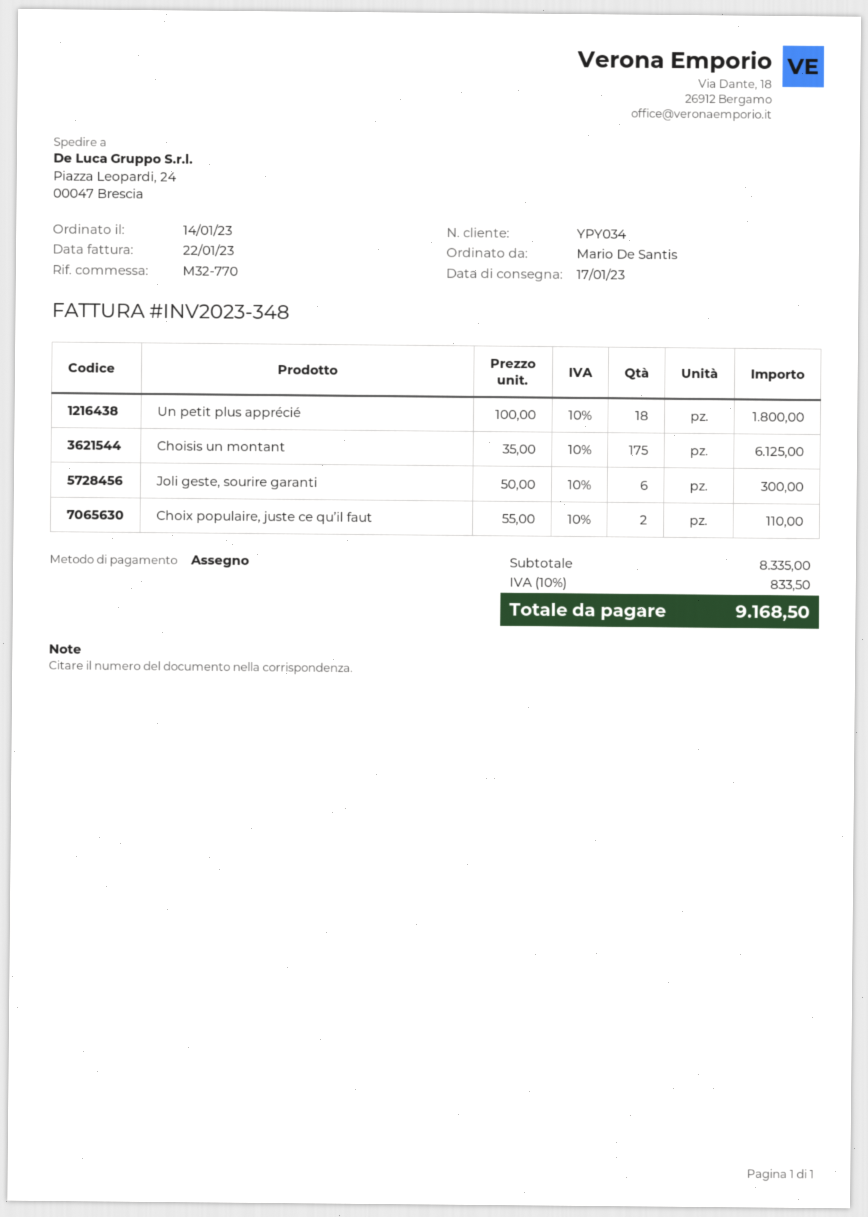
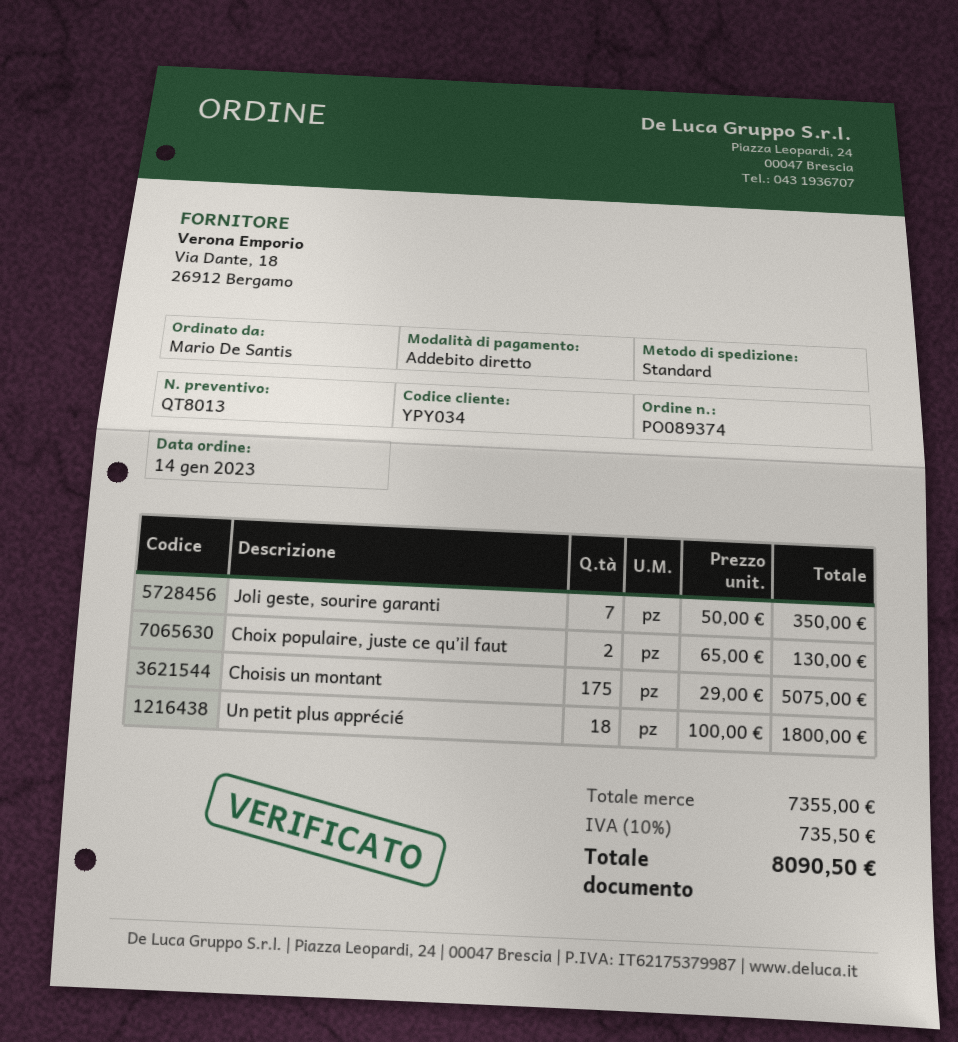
payment method: cheque -> direct debit
Choisis un montant: 175 x 35.00 = 6125.00 -> 175 x 29.00 = 5075.00
Joli geste, sourire garanti: 6 x 50.00 = 300.00 -> 7 x 50.00 = 350.00
Choix populaire, juste ce qu’il faut: 2 x 55.00 = 110.00 -> 2 x 65.00 = 130.00
subtotal: 8335.00 -> 7355.00
tax: 10% = 833.50 -> 10% = 735.50
total: 9168.50 -> 8090.50

